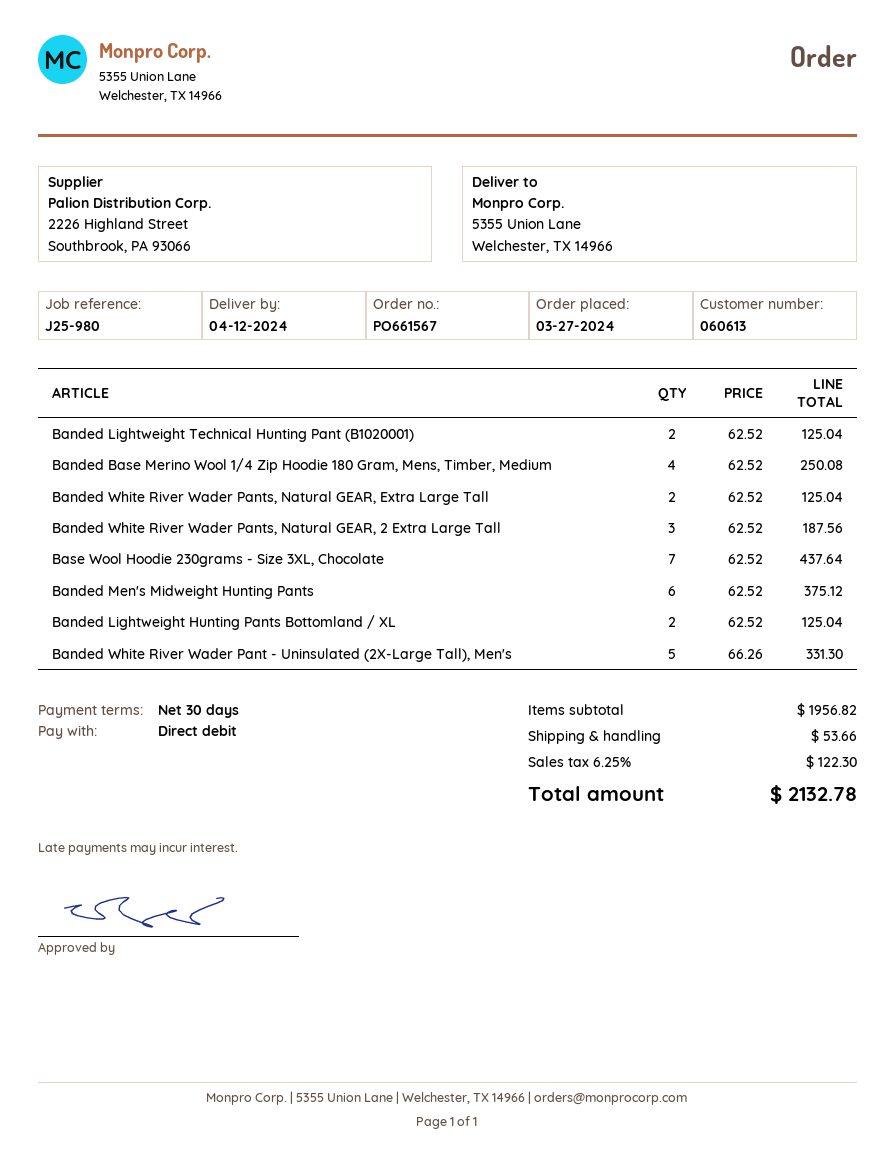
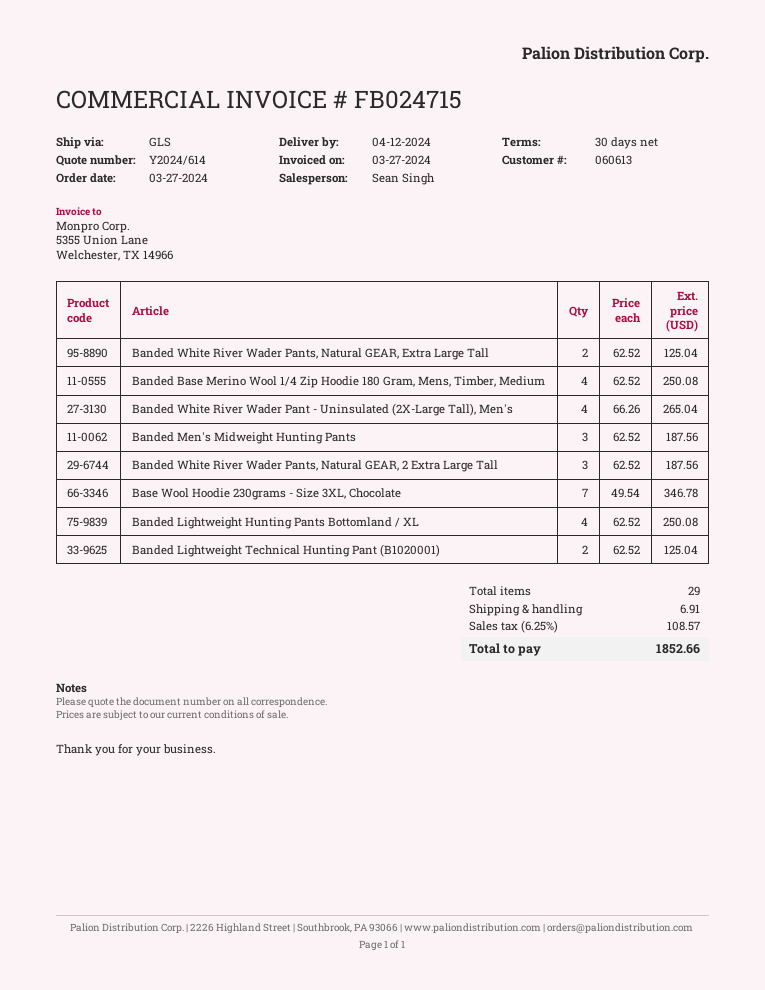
Base Wool Hoodie 230grams - Size 3XL, Chocolate: 7 x 62.52 = 437.64 -> 7 x 49.54 = 346.78
Banded Men's Midweight Hunting Pants: 6 x 62.52 = 375.12 -> 3 x 62.52 = 187.56
Banded Lightweight Hunting Pants Bottomland / XL: 2 x 62.52 = 125.04 -> 4 x 62.52 = 250.08
Banded White River Wader Pant - Uninsulated (2X-Large Tall), Men's: 5 x 66.26 = 331.30 -> 4 x 66.26 = 265.04
shipping: 53.66 -> 6.91
tax: 6.25% = 122.30 -> 6.25% = 108.57
total: 2132.78 -> 1852.66

